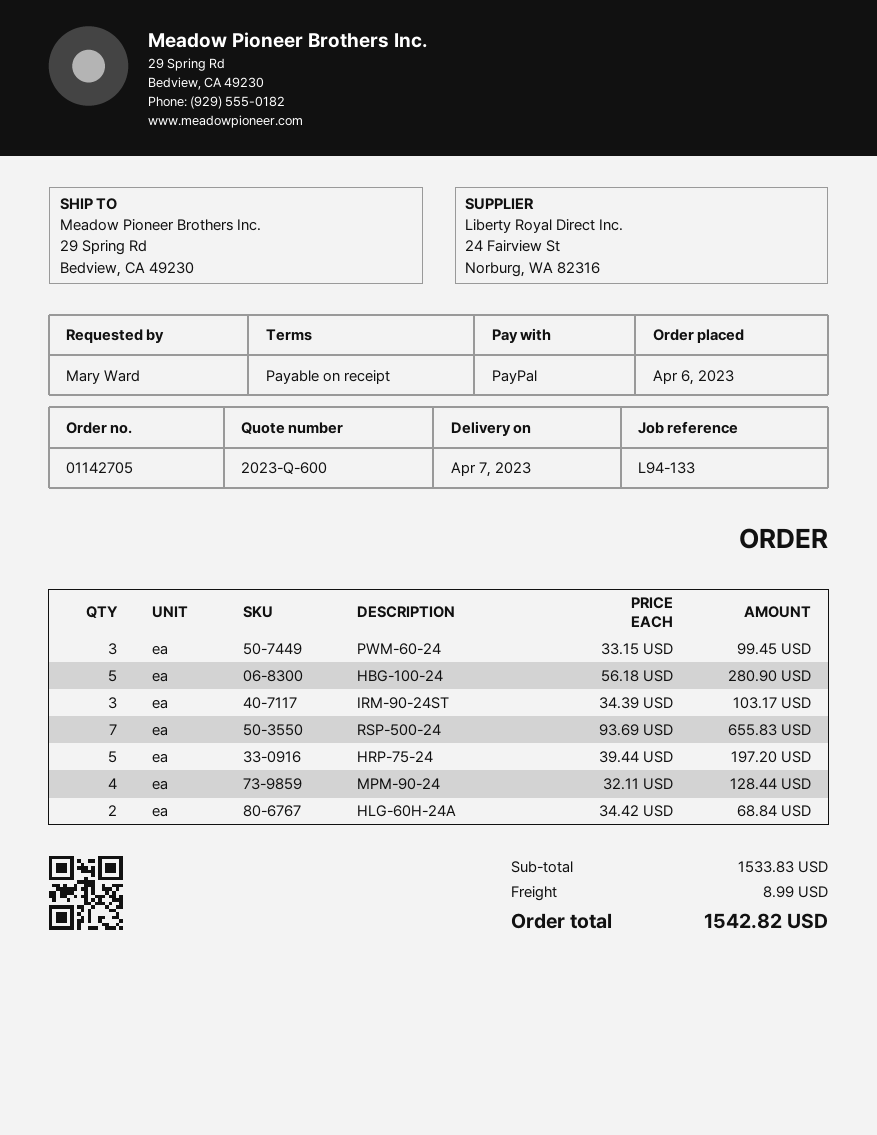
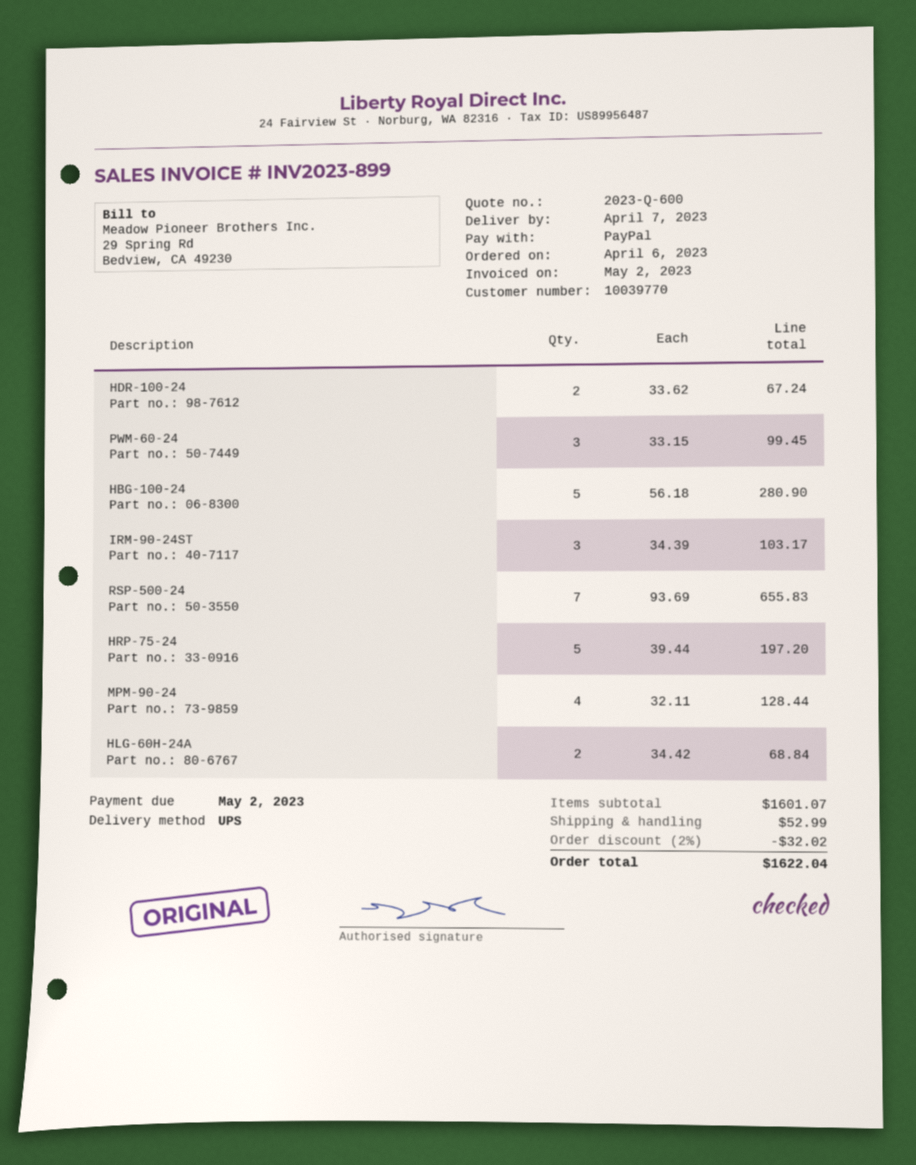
HDR-100-24: none -> 2 x 33.62 = 67.24
subtotal: 1533.83 -> 1601.07
discount: none -> 2% = 32.02
shipping: 8.99 -> 52.99
total: 1542.82 -> 1622.04

